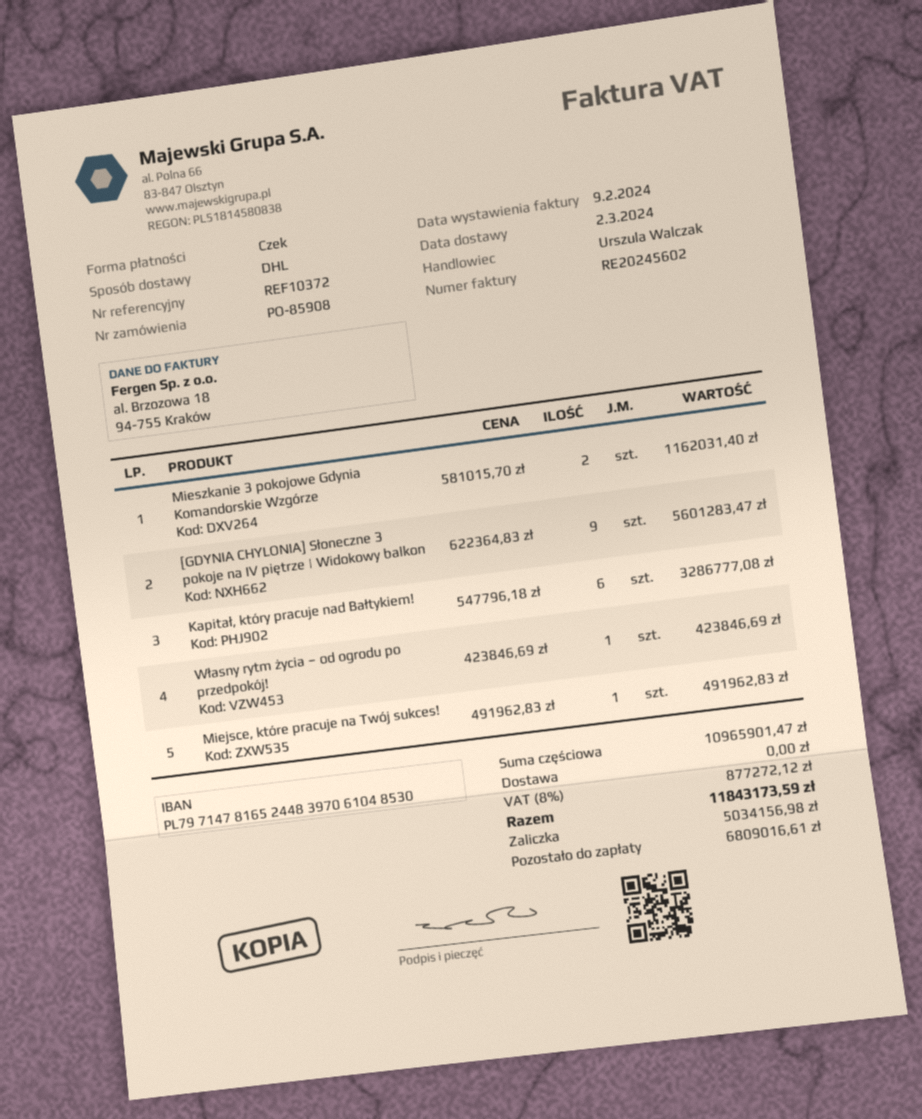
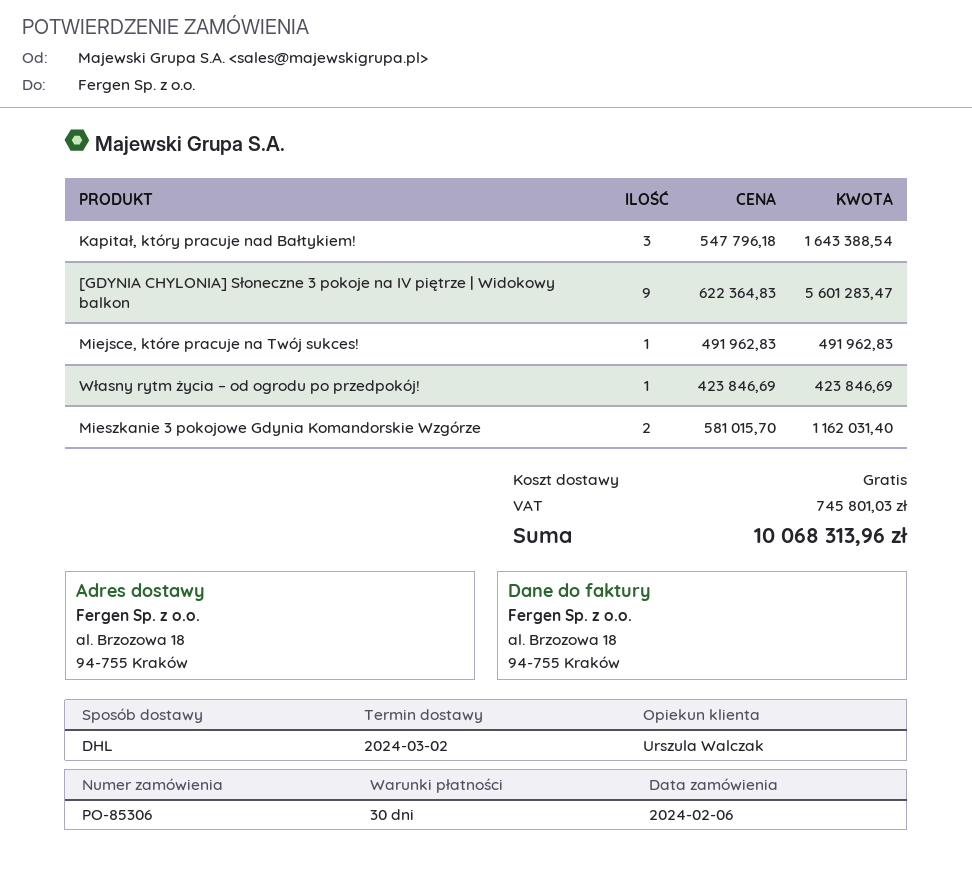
order number: PO-85908 -> PO-85306
Kapitał, który pracuje nad Bałtykiem!: 6 x 547796.18 = 3286777.08 -> 3 x 547796.18 = 1643388.54
tax: 877272.12 -> 745801.03
total: 11843173.59 -> 10068313.96

